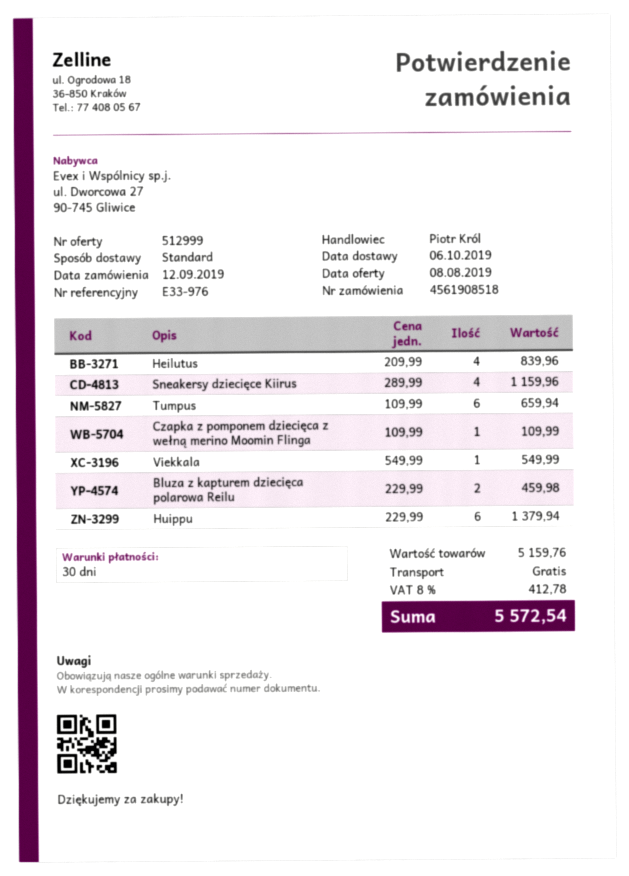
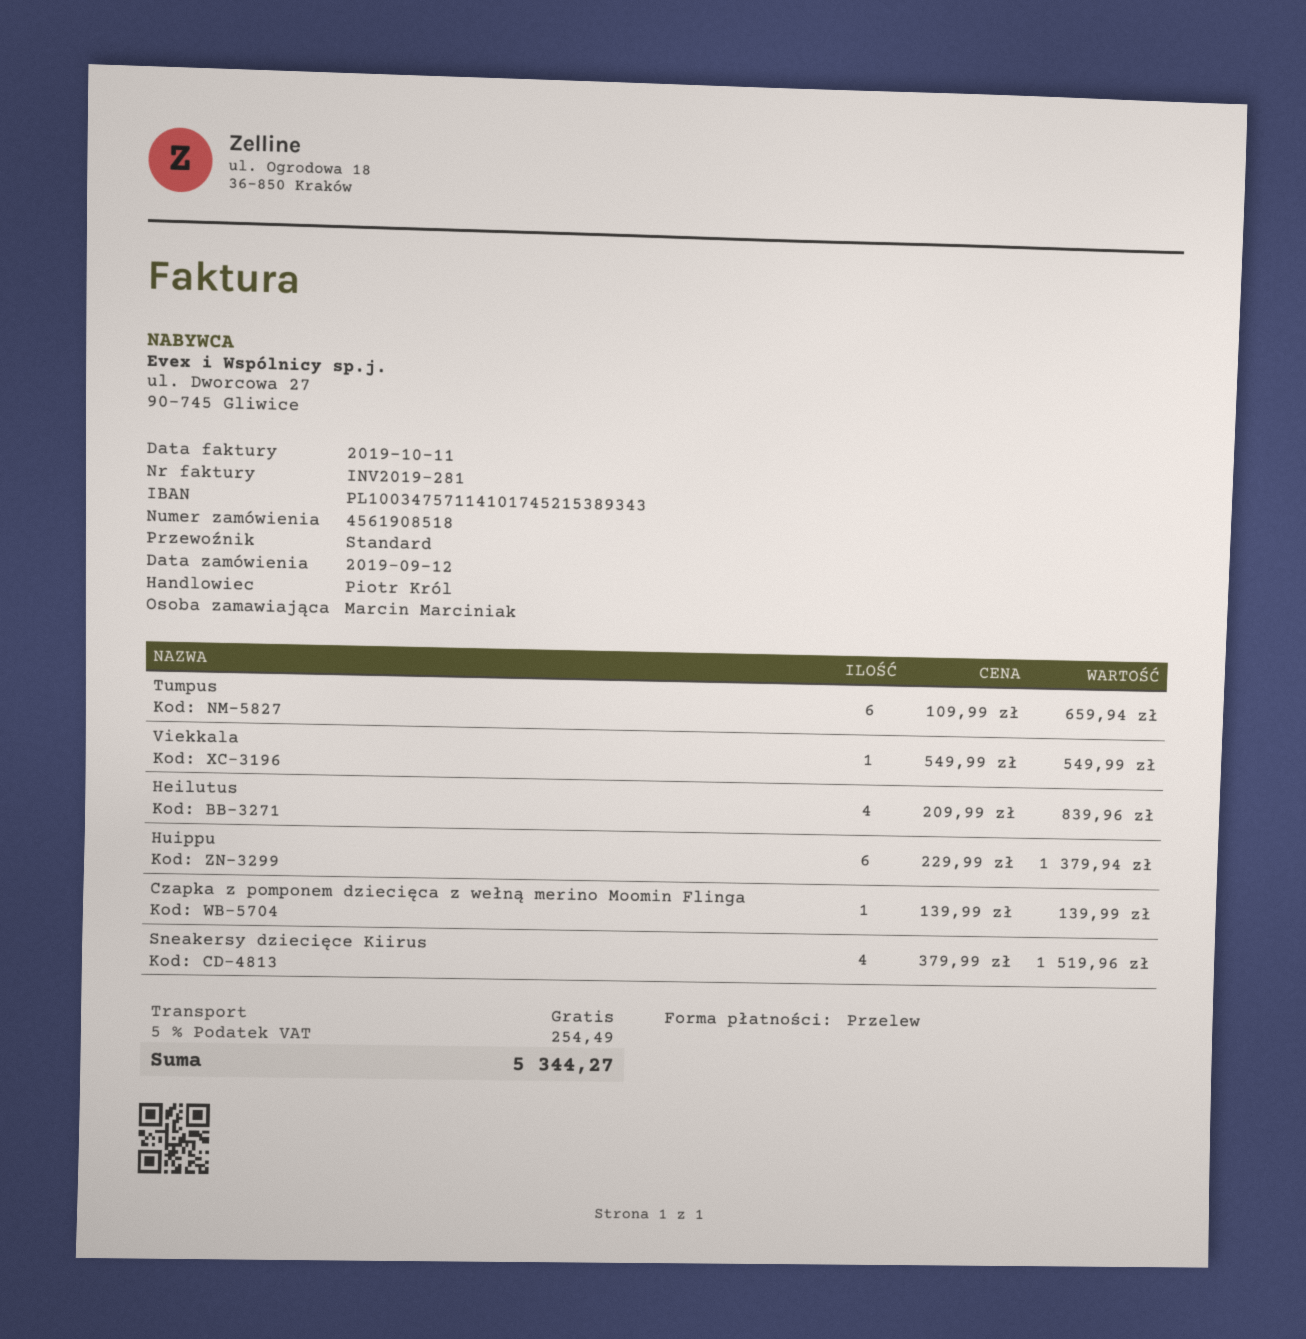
Sneakersy dziecięce Kiirus: 4 x 289.99 = 1159.96 -> 4 x 379.99 = 1519.96
Czapka z pomponem dziecięca z wełną merino Moomin Flinga: 1 x 109.99 = 109.99 -> 1 x 139.99 = 139.99
Bluza z kapturem dziecięca polarowa Reilu: 2 x 229.99 = 459.98 -> none
tax: 8% = 412.78 -> 5% = 254.49
total: 5572.54 -> 5344.27

